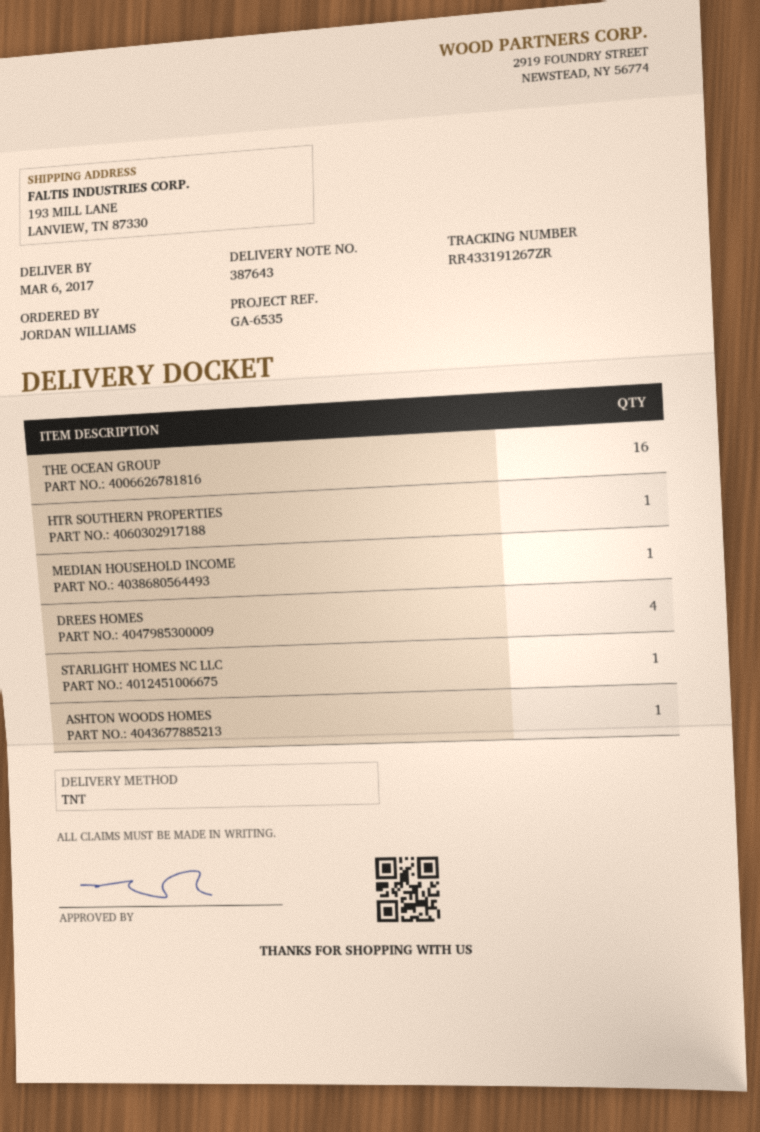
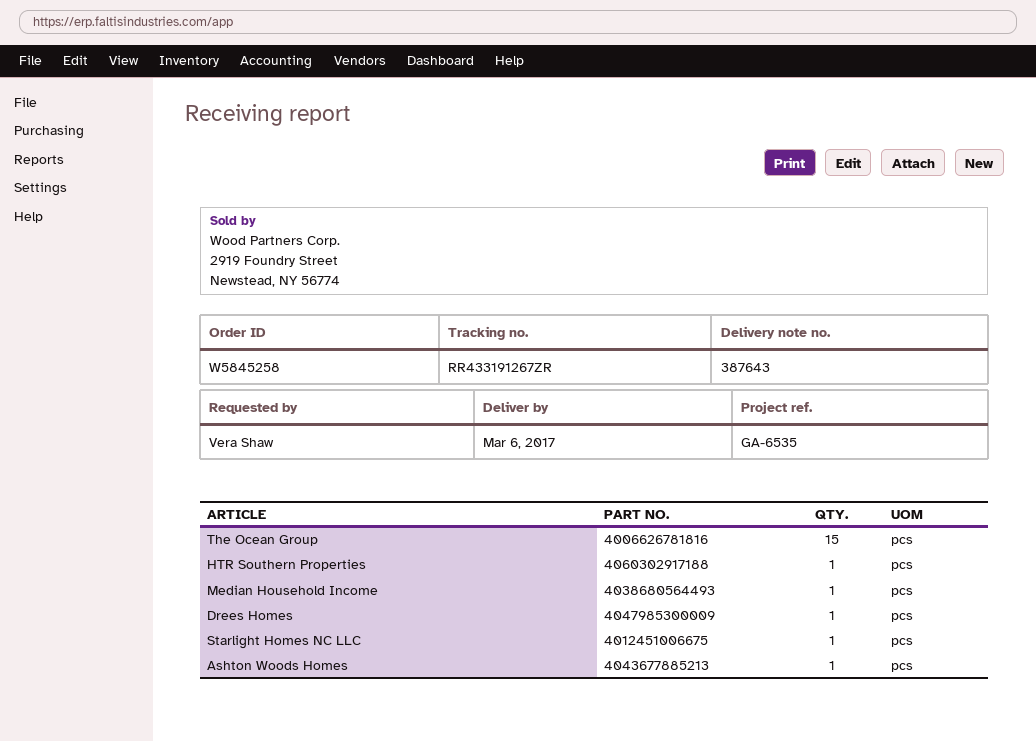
ordered by: JORDAN WILLIAMS -> Vera Shaw
THE OCEAN GROUP: 16 -> 15
DREES HOMES: 4 -> 1

